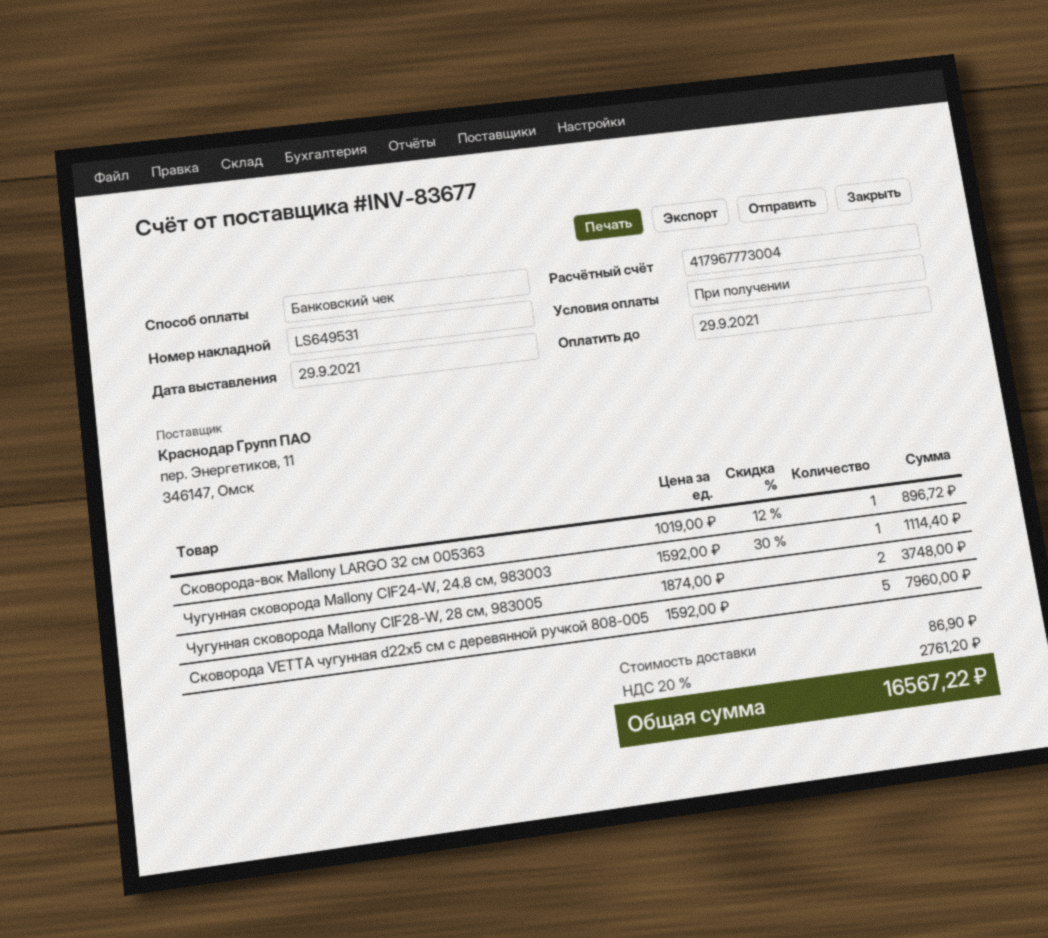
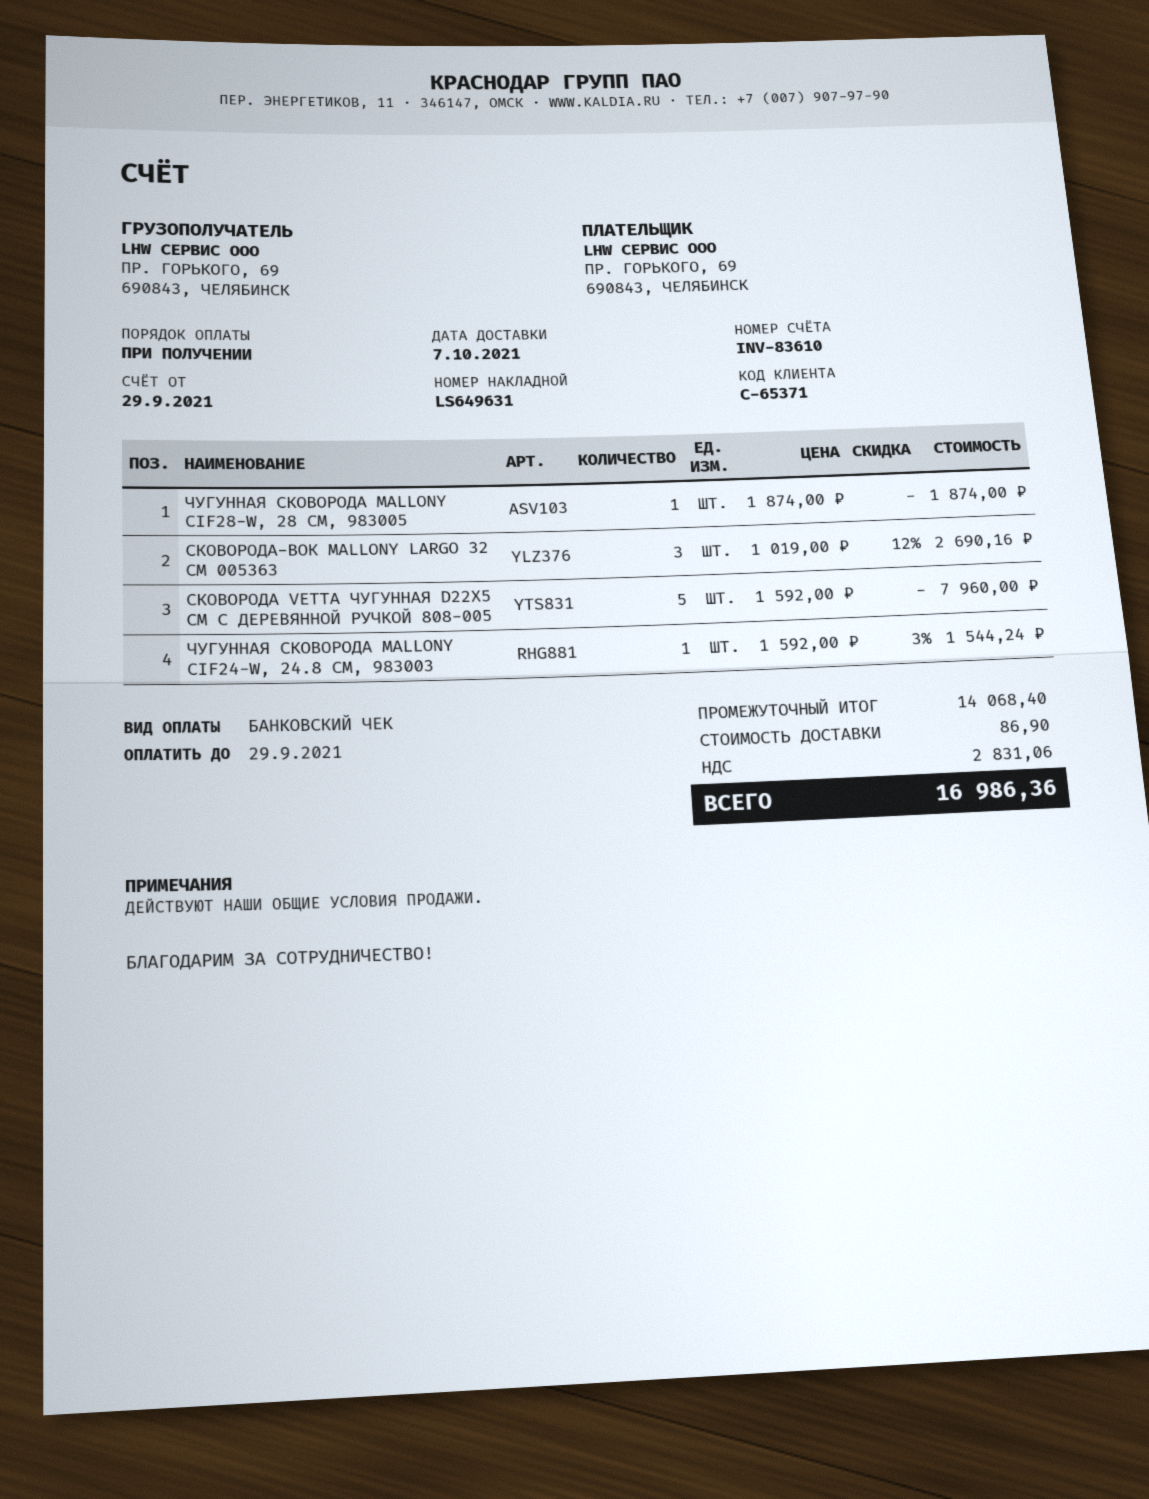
delivery note number: LS649531 -> LS649631
invoice number: INV-83677 -> INV-83610
Сковорода-вок Mallony LARGO 32 см 005363: 1 x 1019.00 - 12% = 896.72 -> 3 x 1019.00 - 12% = 2690.16
Чугунная сковорода Mallony CIF24-W, 24.8 см, 983003: 1 x 1592.00 - 30% = 1114.40 -> 1 x 1592.00 - 3% = 1544.24
Чугунная сковорода Mallony CIF28-W, 28 см, 983005: 2 x 1874.00 = 3748.00 -> 1 x 1874.00 = 1874.00
tax: 2761.20 -> 2831.06
total: 16567.22 -> 16986.36

